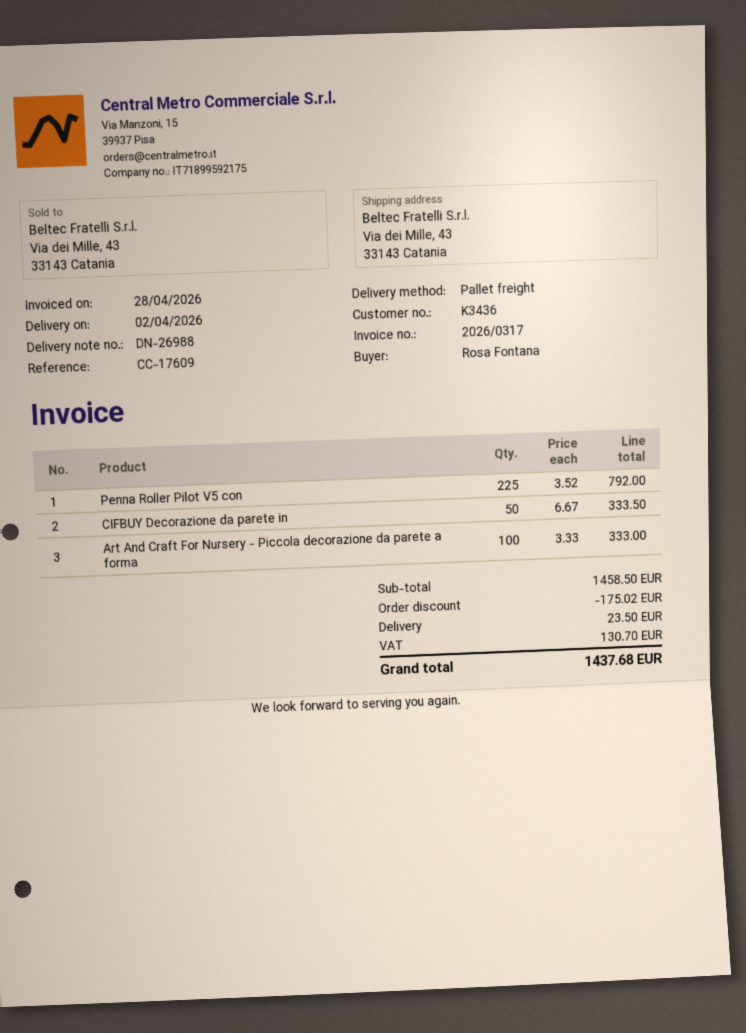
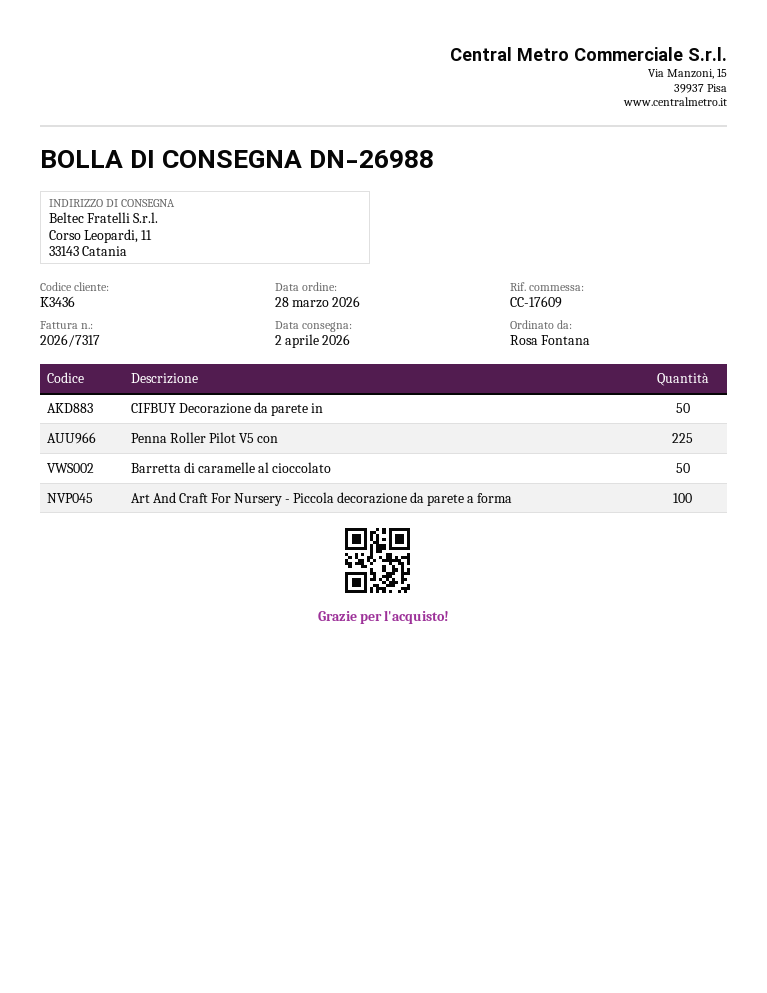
invoice number: 2026/0317 -> 2026/7317
ship to: Via dei Mille, 43, 33143 Catania -> Corso Leopardi, 11, 33143 Catania
Barretta di caramelle al cioccolato: none -> 50

